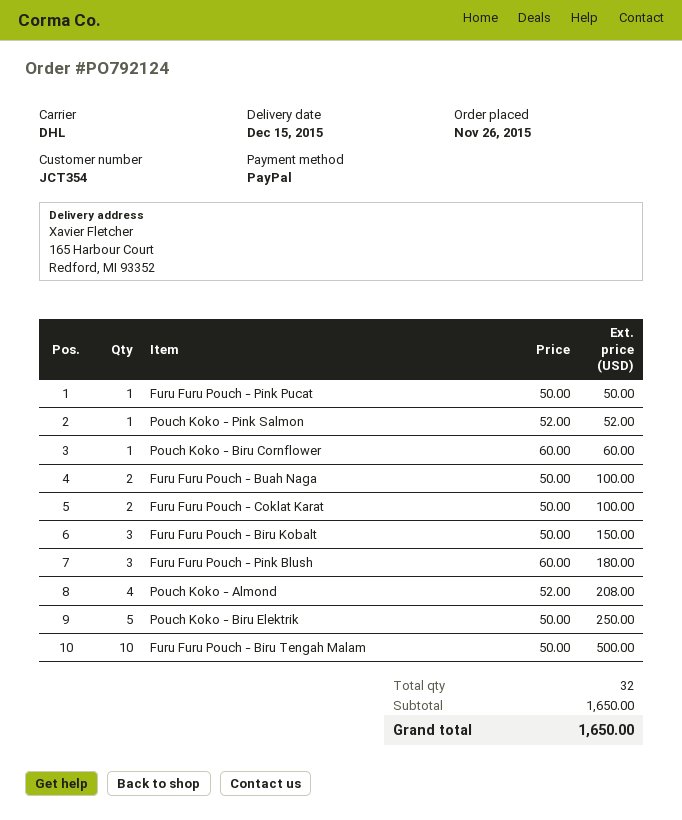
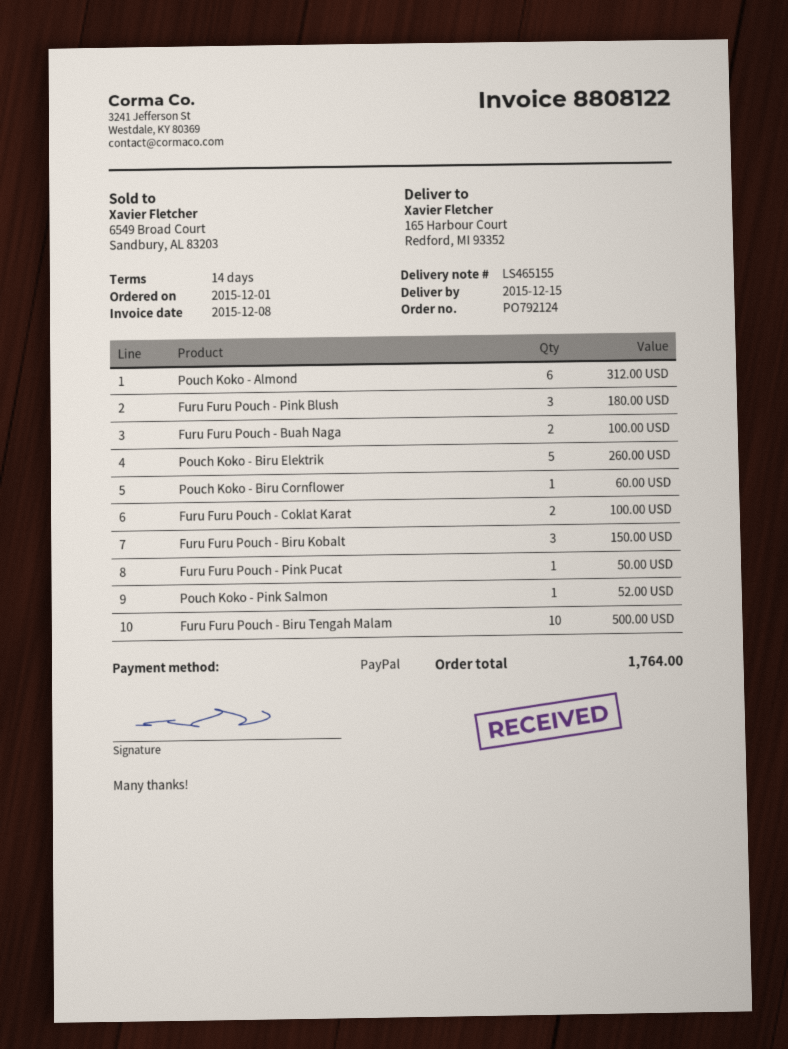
order date: 2015-11-26 -> 2015-12-01
Pouch Koko - Almond: 4 for 208.00 -> 6 for 312.00
Pouch Koko - Biru Elektrik: 5 for 250.00 -> 5 for 260.00
total: 1650.00 -> 1764.00

